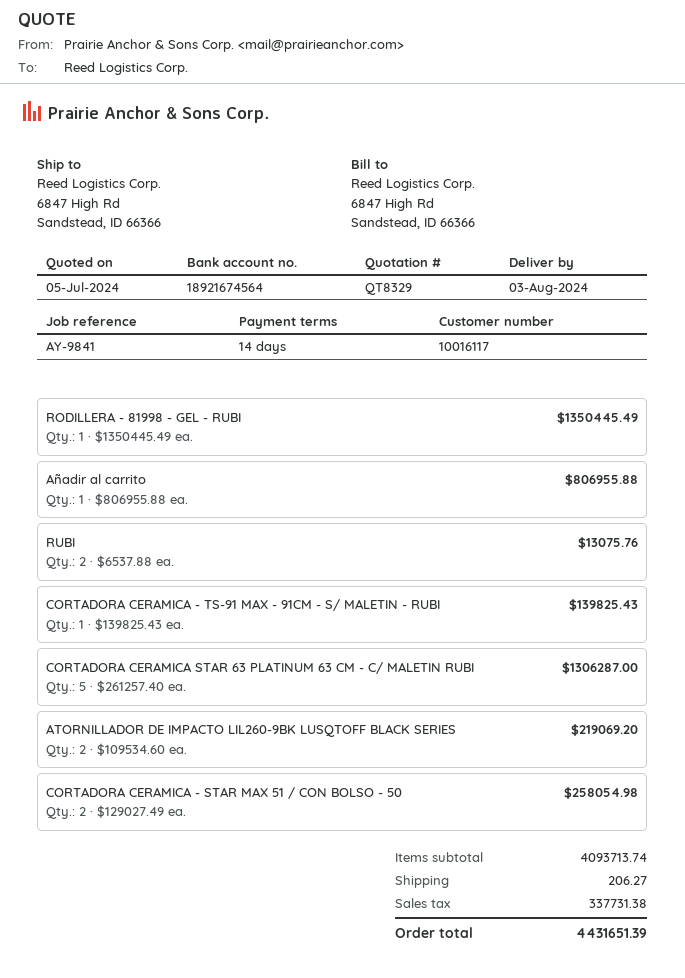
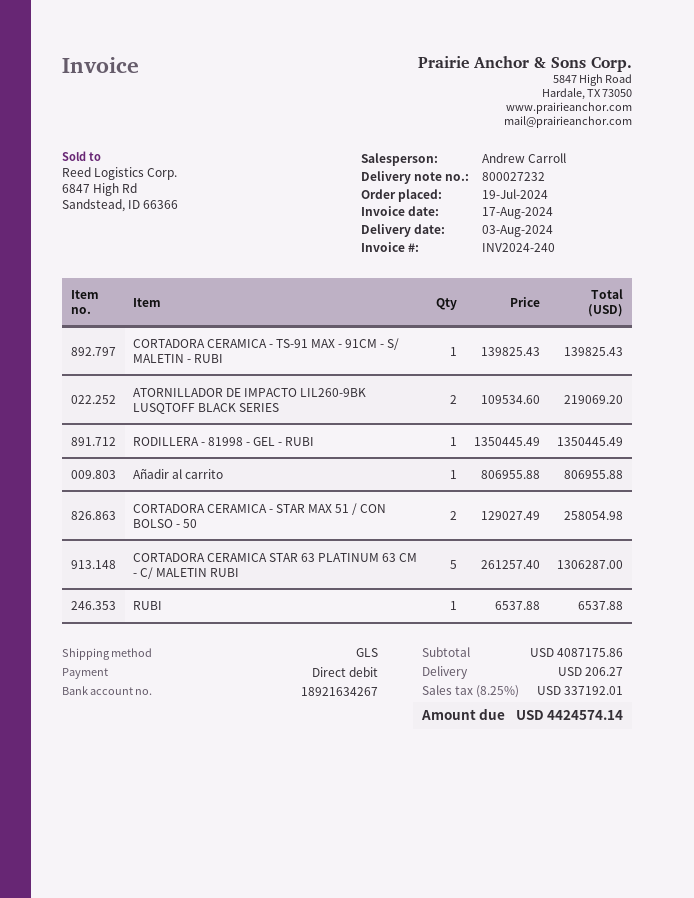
bank account: 18921674564 -> 18921634267
RUBI: 2 x 6537.88 = 13075.76 -> 1 x 6537.88 = 6537.88
subtotal: 4093713.74 -> 4087175.86
tax: 337731.38 -> 337192.01
total: 4431651.39 -> 4424574.14

